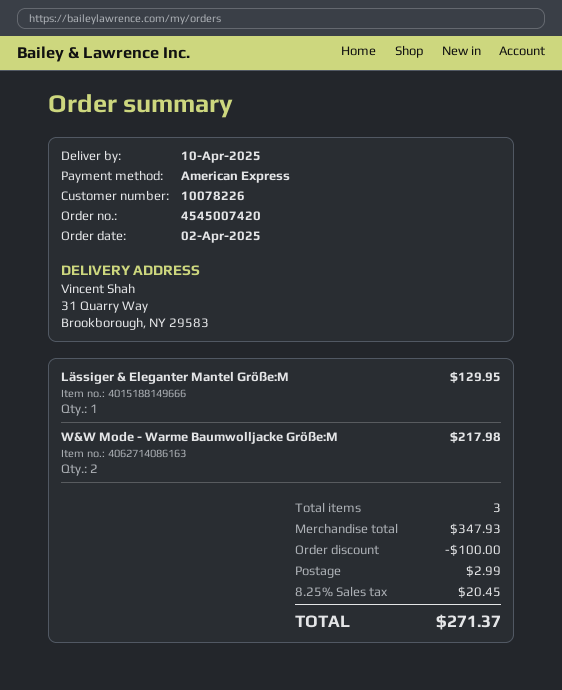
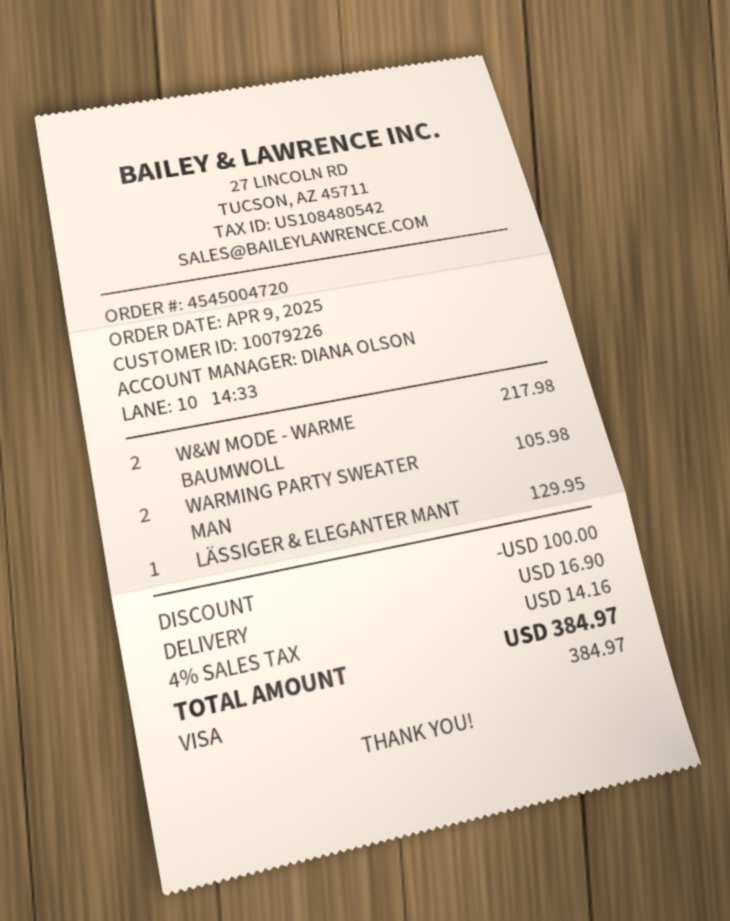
order number: 4545007420 -> 4545004720
order date: 2025-04-02 -> 2025-04-09
customer number: 10078226 -> 10079226
payment method: American Express -> Visa
WARMING PARTY SWEATER MAN: none -> 2 for 105.98
shipping: 2.99 -> 16.90
tax: 8.25% = 20.45 -> 4% = 14.16
total: 271.37 -> 384.97

